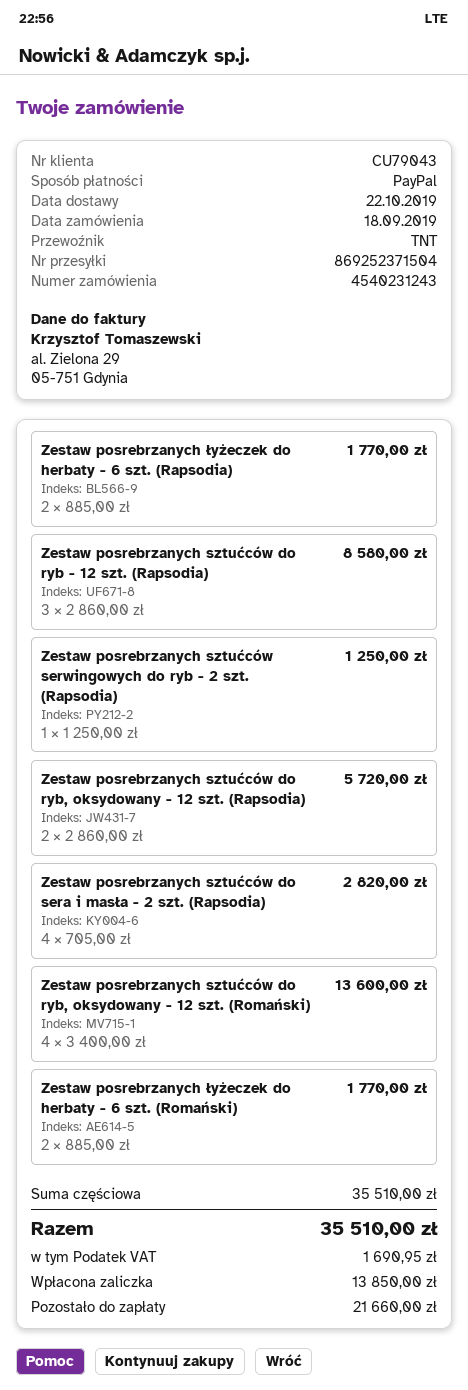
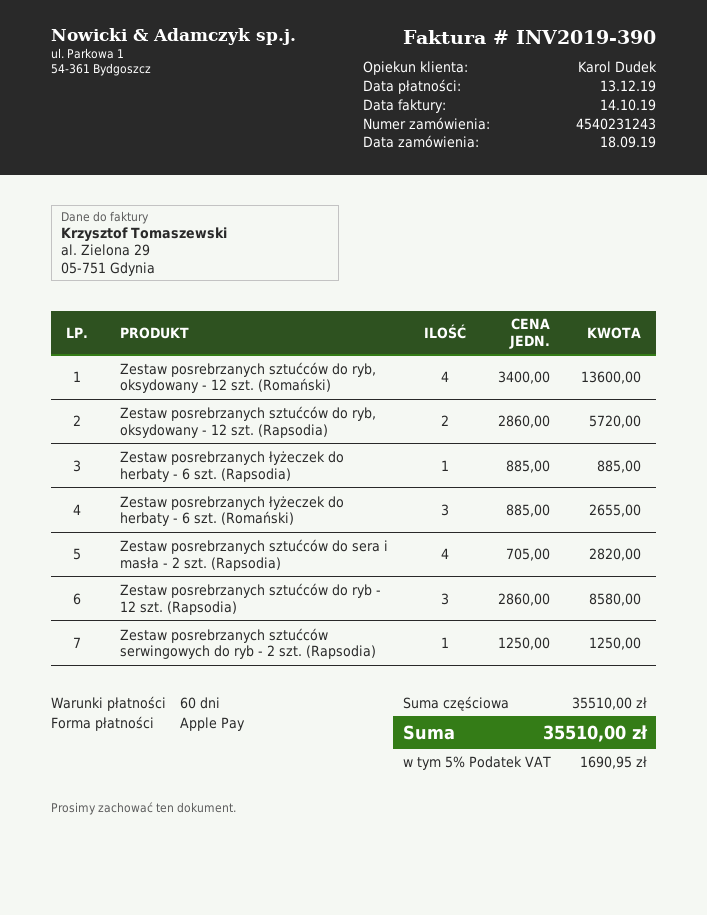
payment method: PayPal -> Apple Pay
Zestaw posrebrzanych łyżeczek do herbaty - 6 szt. (Rapsodia): 2 x 885.00 = 1770.00 -> 1 x 885.00 = 885.00
Zestaw posrebrzanych łyżeczek do herbaty - 6 szt. (Romański): 2 x 885.00 = 1770.00 -> 3 x 885.00 = 2655.00

